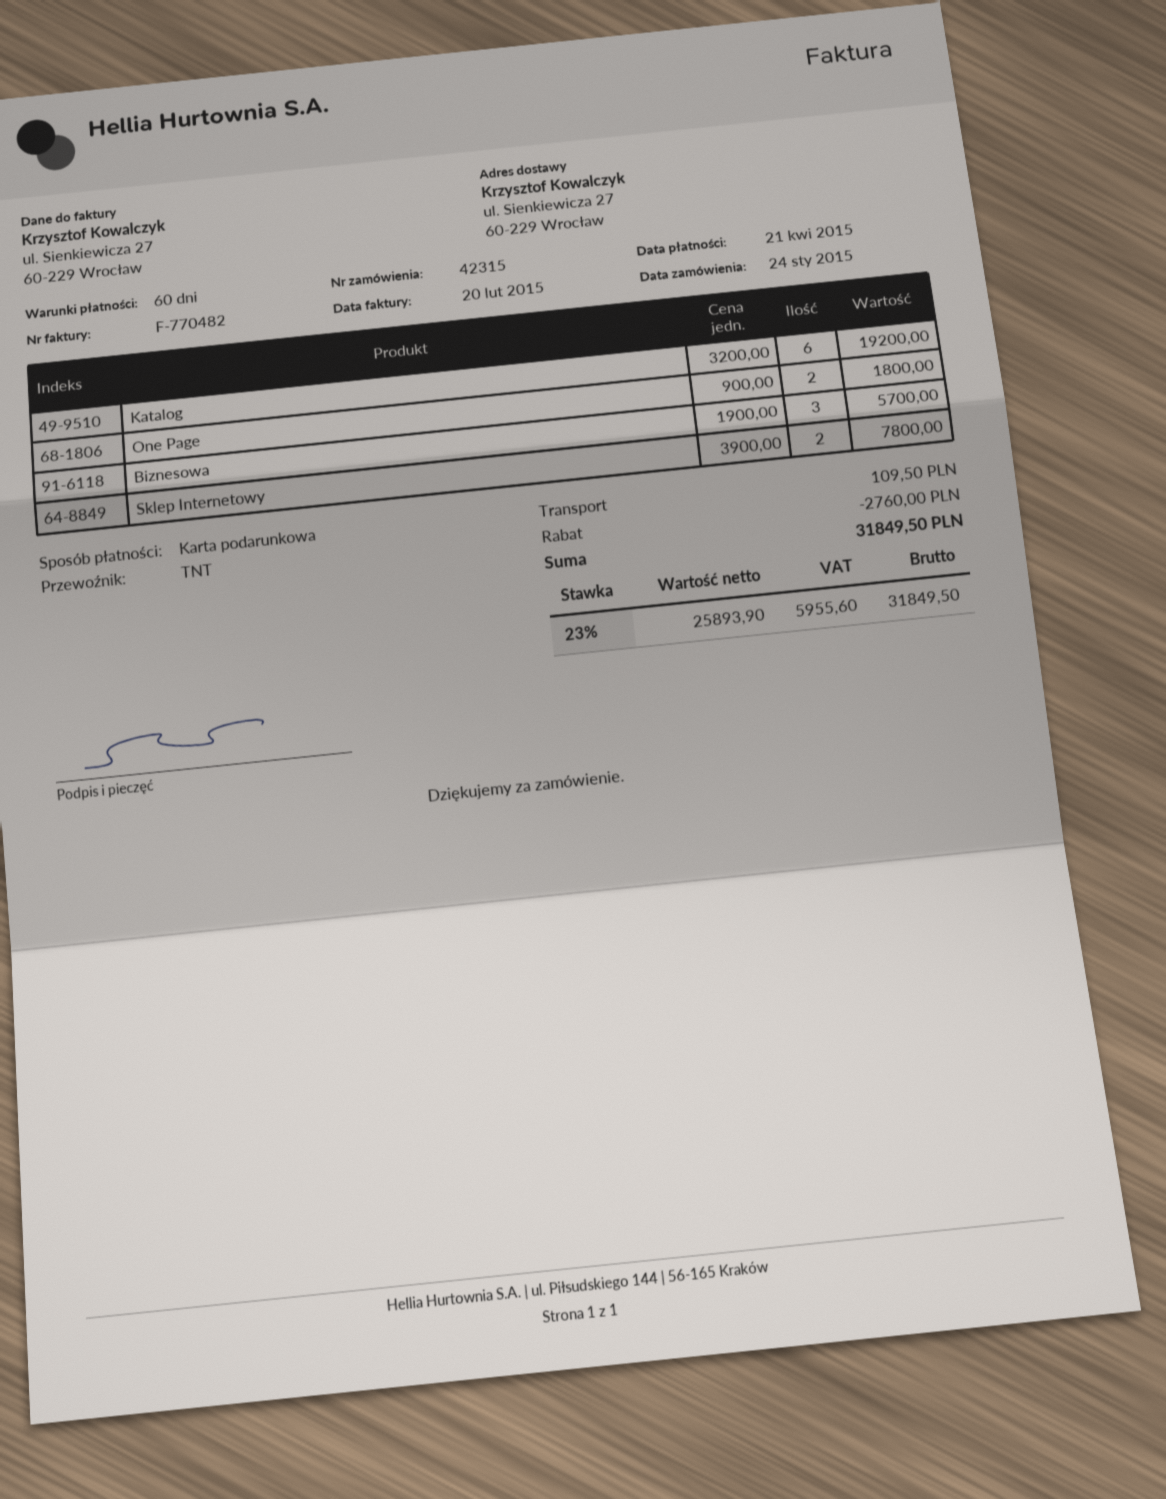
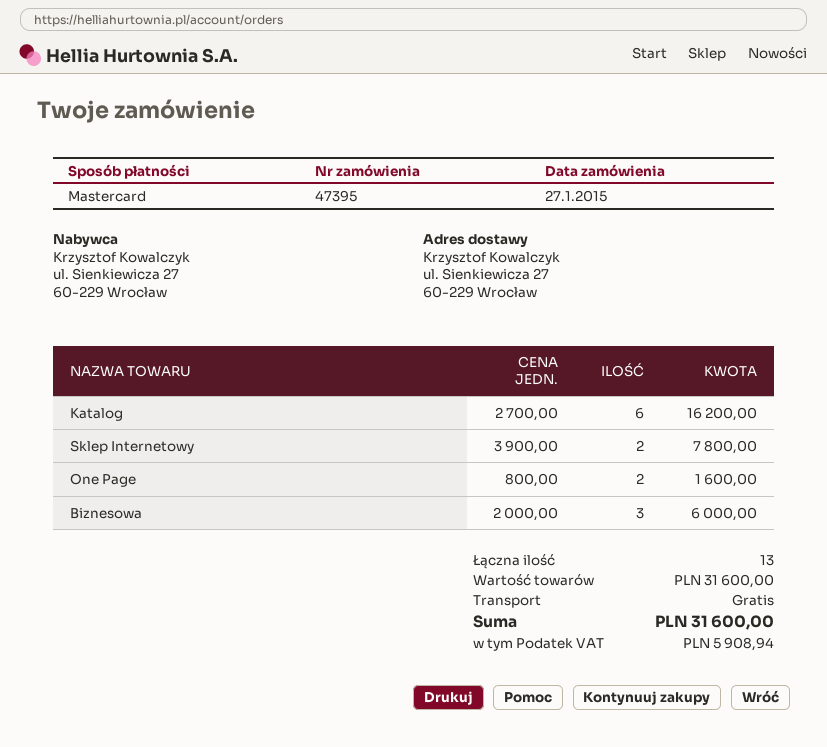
order number: 42315 -> 47395
order date: 2015-01-24 -> 2015-01-27
payment method: gift card -> Mastercard
Katalog: 6 x 3200.00 = 19200.00 -> 6 x 2700.00 = 16200.00
One Page: 2 x 900.00 = 1800.00 -> 2 x 800.00 = 1600.00
Biznesowa: 3 x 1900.00 = 5700.00 -> 3 x 2000.00 = 6000.00
discount: 2760.00 -> none
shipping: 109.50 -> 0.00
tax: 5955.60 -> 5908.94
total: 31849.50 -> 31600.00

